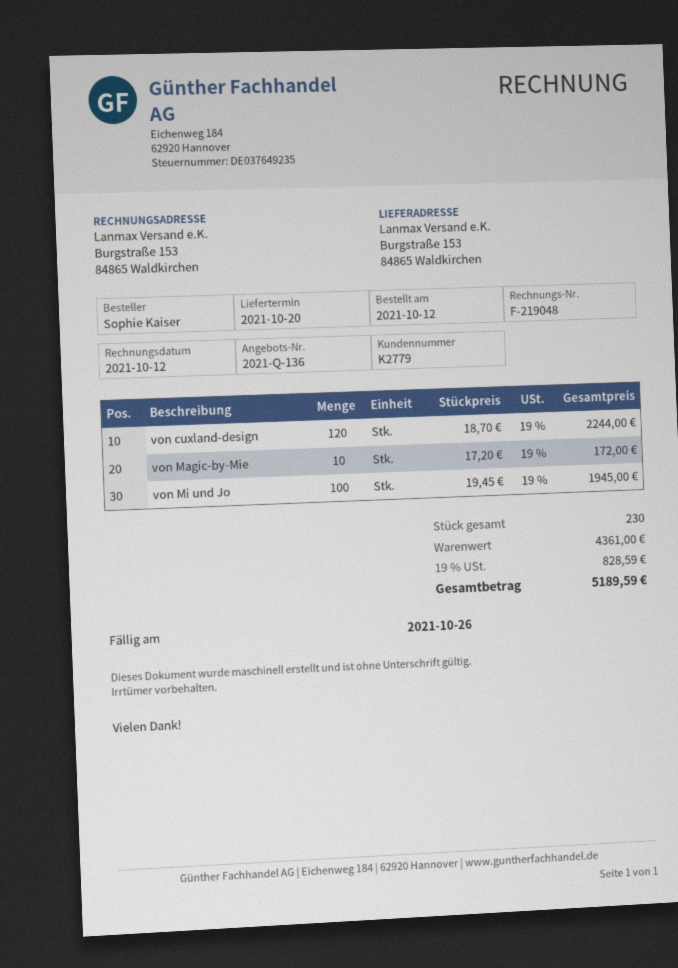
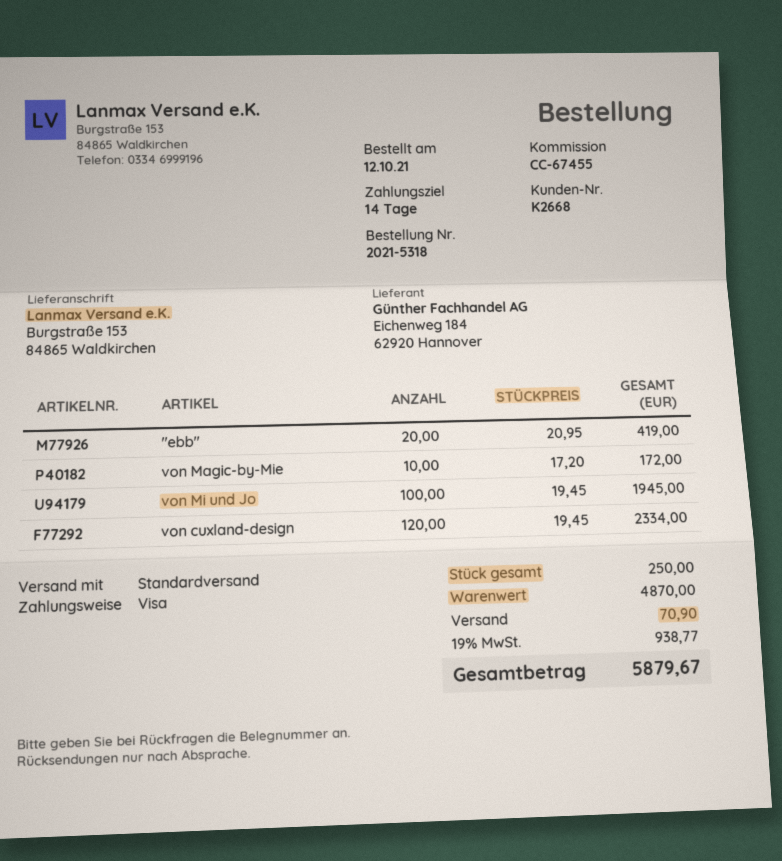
customer number: K2779 -> K2668
von cuxland-design: 120 x 18.70 = 2244.00 -> 120 x 19.45 = 2334.00
"ebb": none -> 20 x 20.95 = 419.00
total quantity: 230 -> 250
subtotal: 4361.00 -> 4870.00
shipping: none -> 70.90
tax: 19% = 828.59 -> 19% = 938.77
total: 5189.59 -> 5879.67

